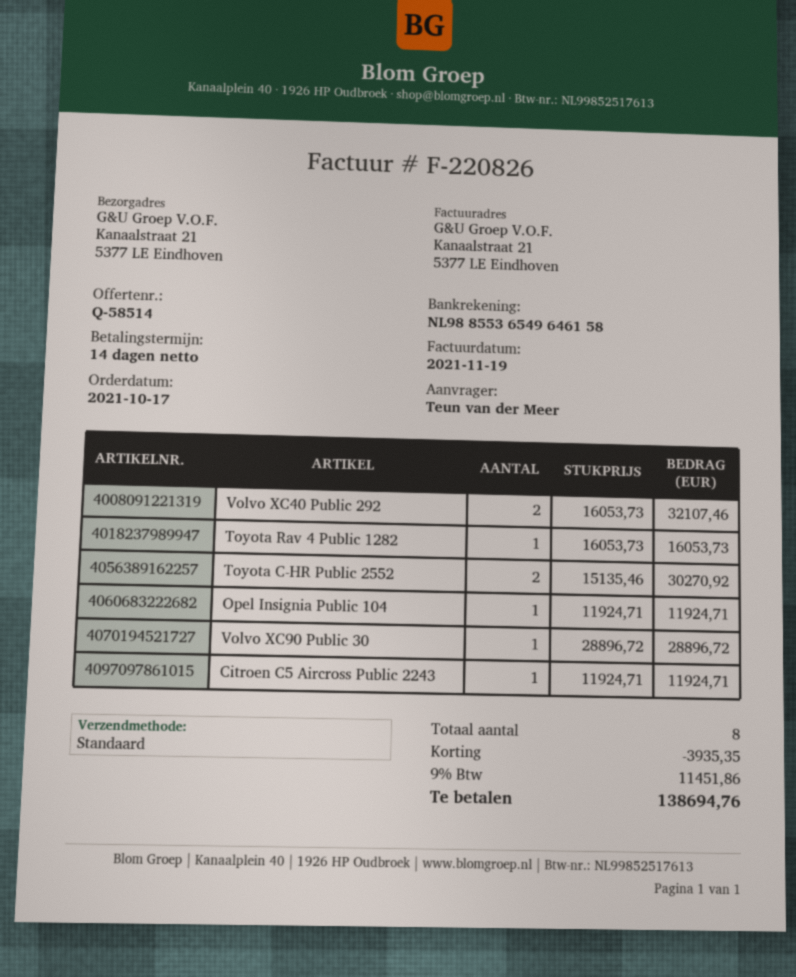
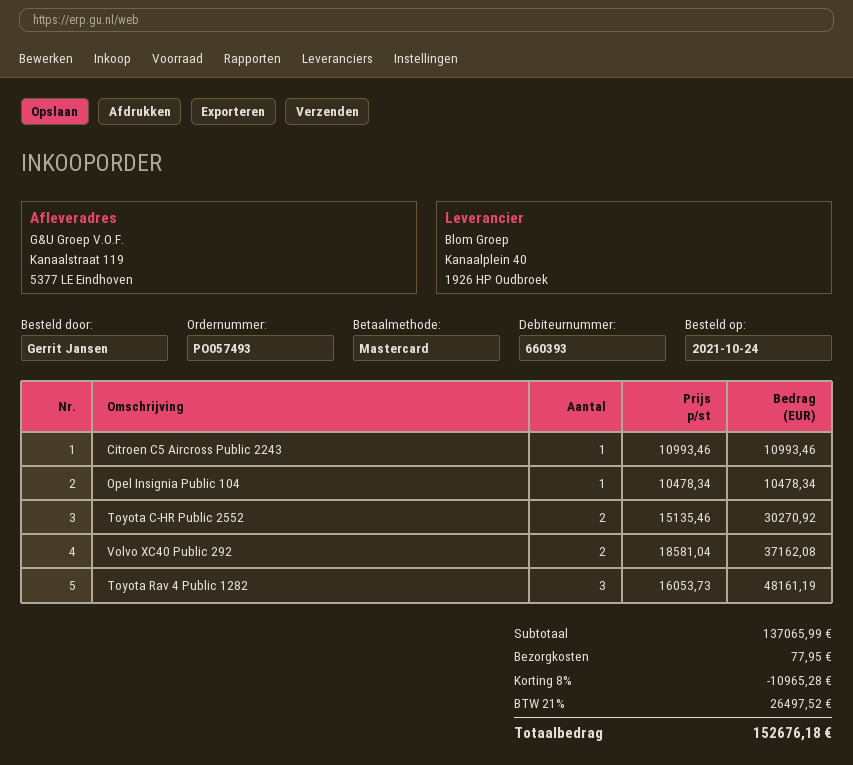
order date: 2021-10-17 -> 2021-10-24
ordered by: Teun van der Meer -> Gerrit Jansen
ship to: Kanaalstraat 21, 5377 LE Eindhoven -> Kanaalstraat 119, 5377 LE Eindhoven
Volvo XC40 Public 292: 2 x 16053.73 = 32107.46 -> 2 x 18581.04 = 37162.08
Toyota Rav 4 Public 1282: 1 x 16053.73 = 16053.73 -> 3 x 16053.73 = 48161.19
Opel Insignia Public 104: 1 x 11924.71 = 11924.71 -> 1 x 10478.34 = 10478.34
Volvo XC90 Public 30: 1 x 28896.72 = 28896.72 -> none
Citroen C5 Aircross Public 2243: 1 x 11924.71 = 11924.71 -> 1 x 10993.46 = 10993.46
discount: 3935.35 -> 10965.28
shipping: none -> 77.95
tax: 9% = 11451.86 -> 21% = 26497.52
total: 138694.76 -> 152676.18

